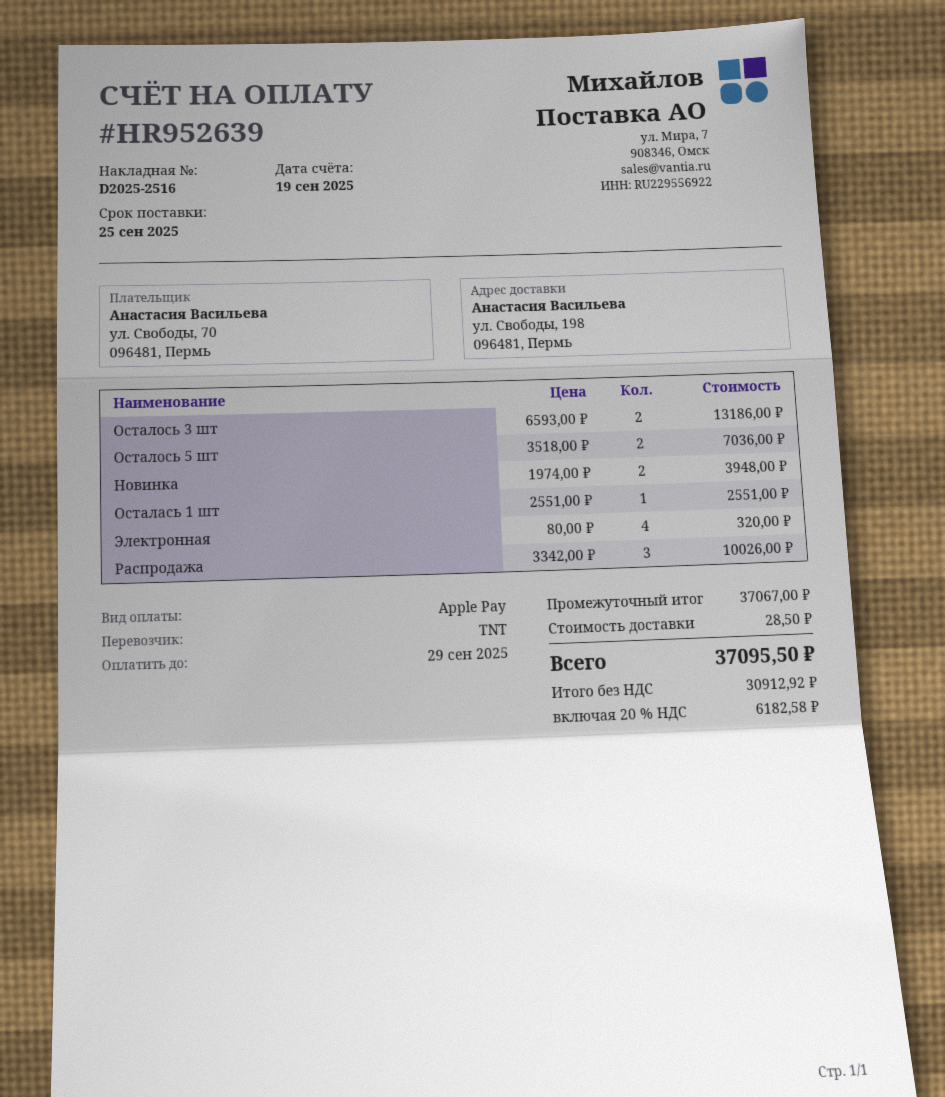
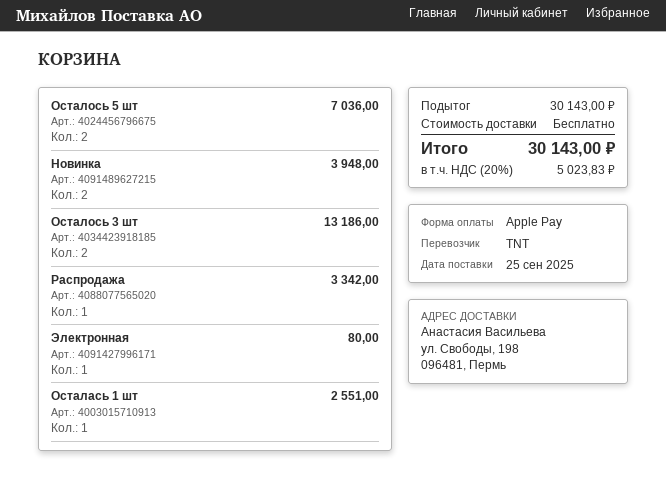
Электронная: 4 for 320.00 -> 1 for 80.00
Распродажа: 3 for 10026.00 -> 1 for 3342.00
subtotal: 37067.00 -> 30143.00
shipping: 28.50 -> 0.00
tax: 20% = 6182.58 -> 20% = 5023.83
total: 37095.50 -> 30143.00

